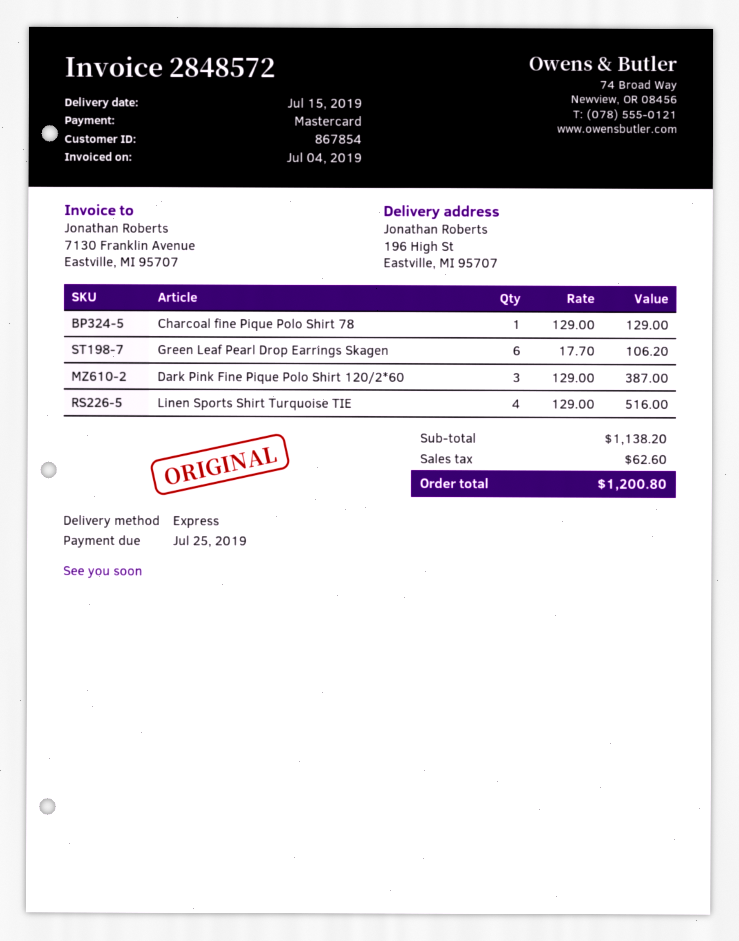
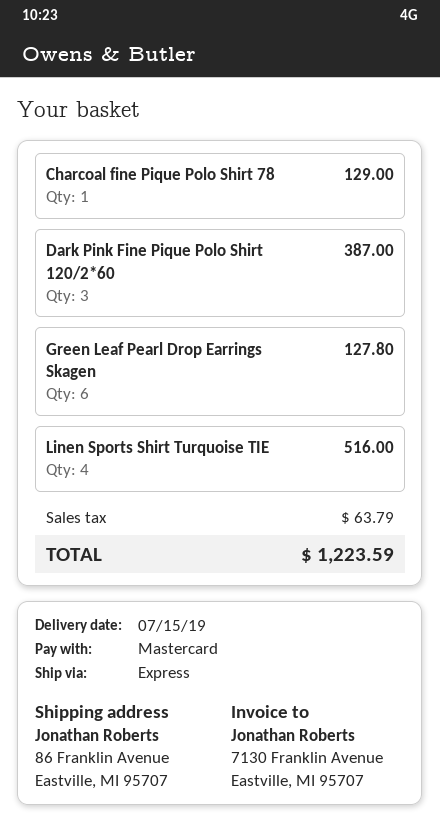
ship to: 196 High St, Eastville, MI 95707 -> 86 Franklin Avenue, Eastville, MI 95707
Green Leaf Pearl Drop Earrings Skagen: 6 for 106.20 -> 6 for 127.80
tax: 62.60 -> 63.79
total: 1200.80 -> 1223.59

